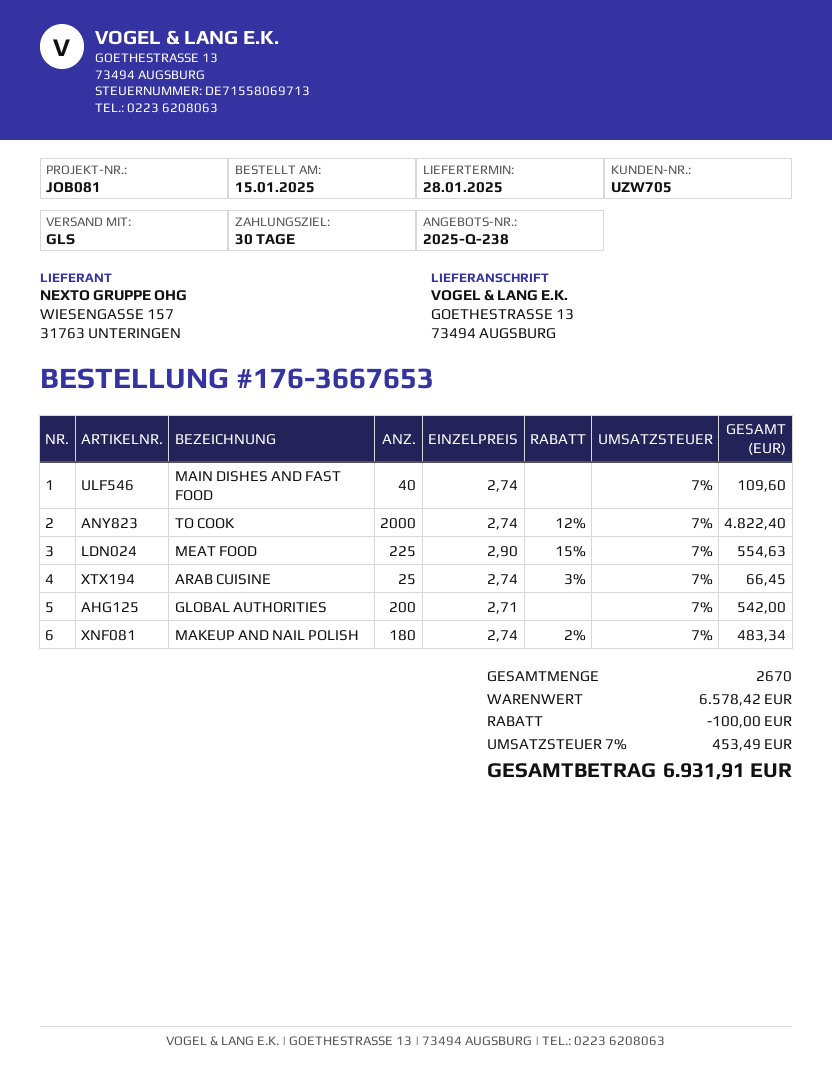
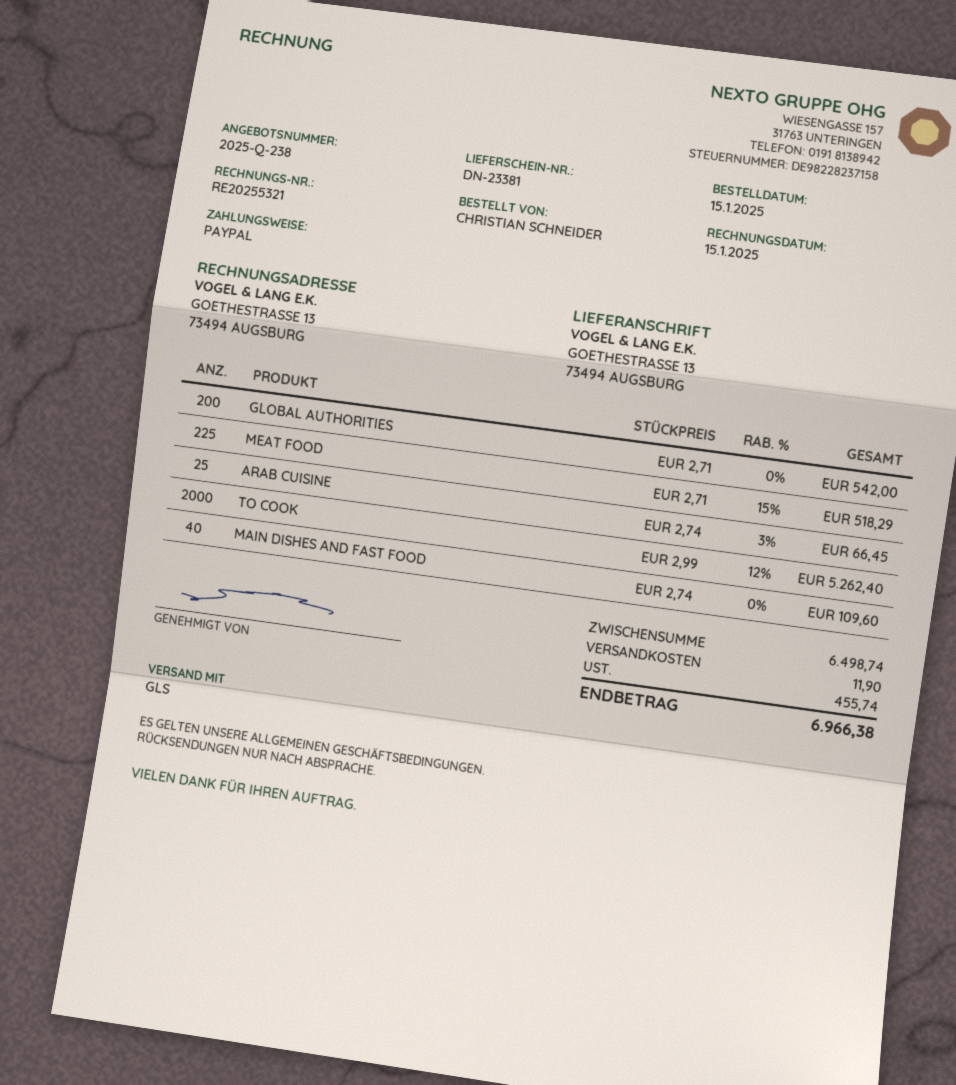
TO COOK: 2000 x 2.74 - 12% = 4822.40 -> 2000 x 2.99 - 12% = 5262.40
MEAT FOOD: 225 x 2.90 - 15% = 554.63 -> 225 x 2.71 - 15% = 518.29
MAKEUP AND NAIL POLISH: 180 x 2.74 - 2% = 483.34 -> none
subtotal: 6578.42 -> 6498.74
discount: 100.00 -> none
shipping: none -> 11.90
tax: 453.49 -> 455.74
total: 6931.91 -> 6966.38

